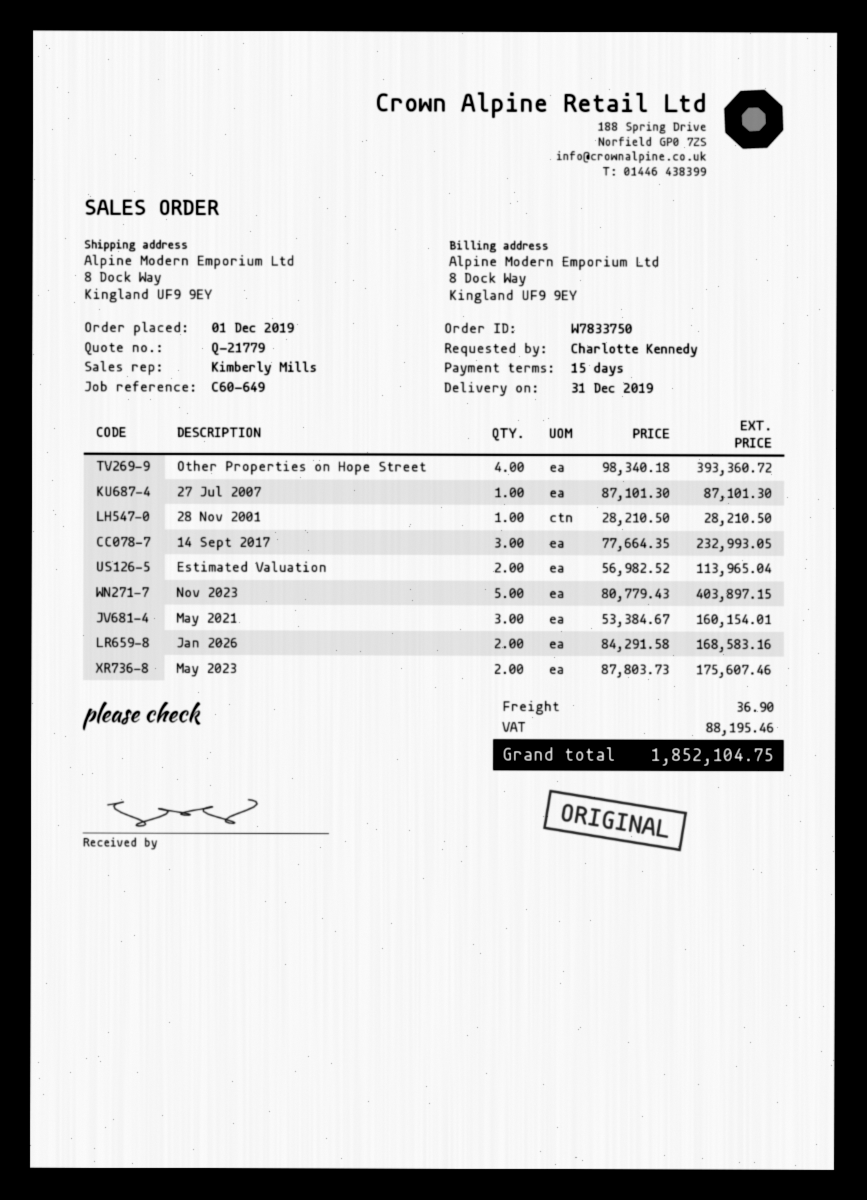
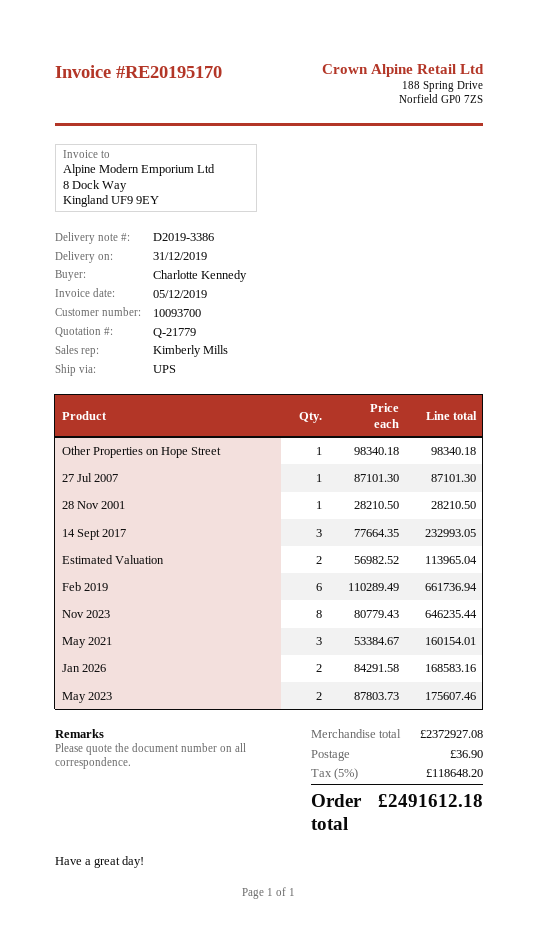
Other Properties on Hope Street: 4 x 98340.18 = 393360.72 -> 1 x 98340.18 = 98340.18
Nov 2023: 5 x 80779.43 = 403897.15 -> 8 x 80779.43 = 646235.44
Feb 2019: none -> 6 x 110289.49 = 661736.94
tax: 88195.46 -> 118648.20
total: 1852104.75 -> 2491612.18

